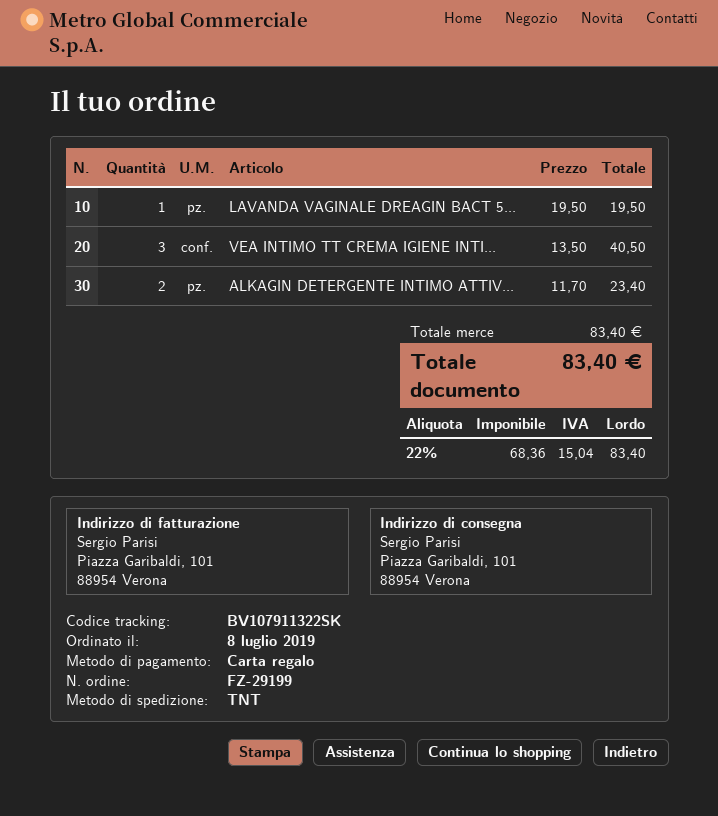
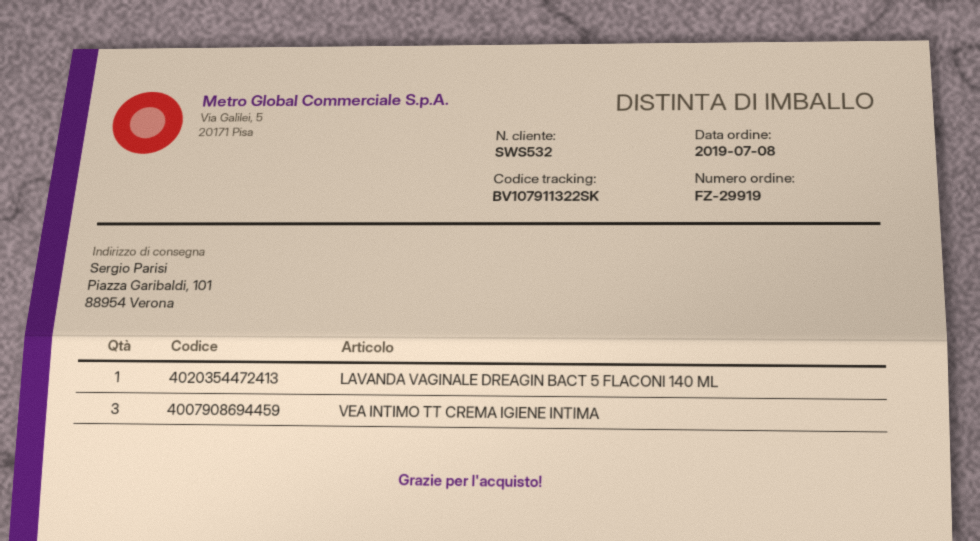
order number: FZ-29199 -> FZ-29919
ALKAGIN DETERGENTE INTIMO ATTIV...: 2 -> none

